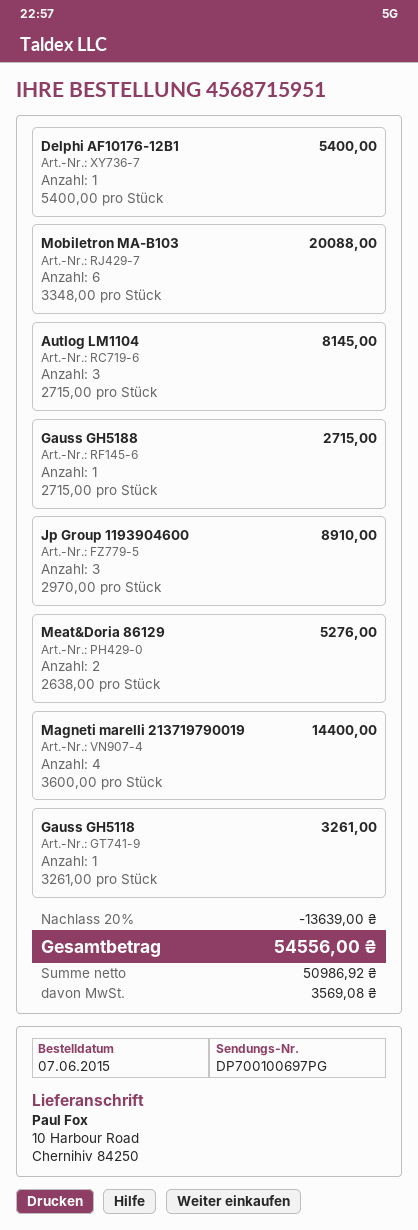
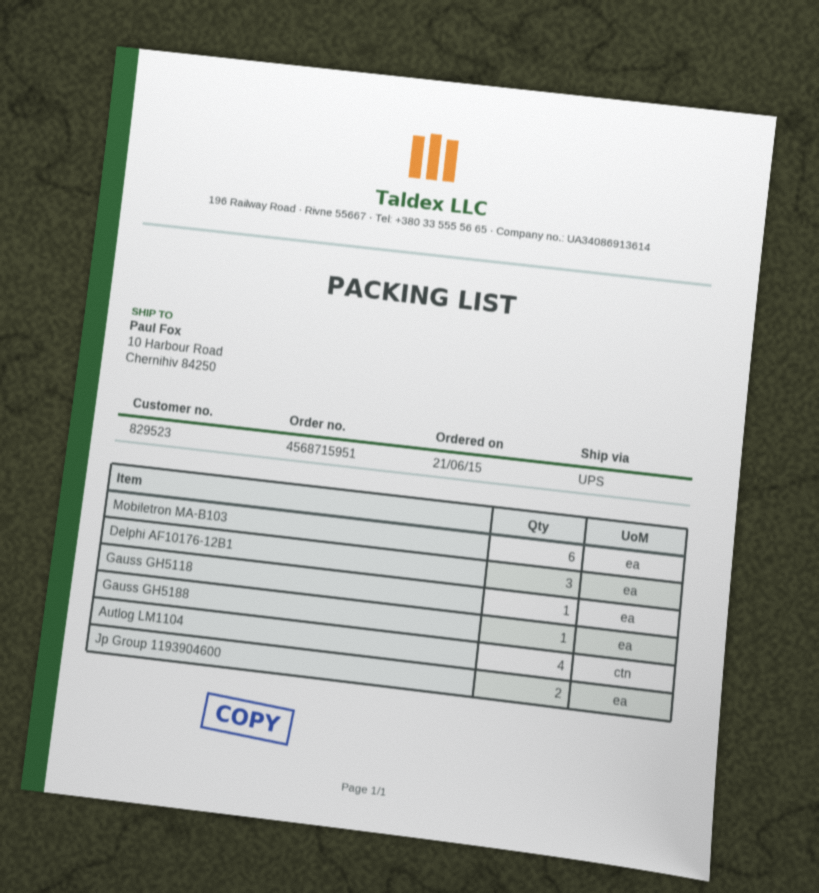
order date: 2015-06-07 -> 2015-06-21
Delphi AF10176-12B1: 1 -> 3
Autlog LM1104: 3 -> 4
Jp Group 1193904600: 3 -> 2
Meat&Doria 86129: 2 -> none
Magneti marelli 213719790019: 4 -> none

